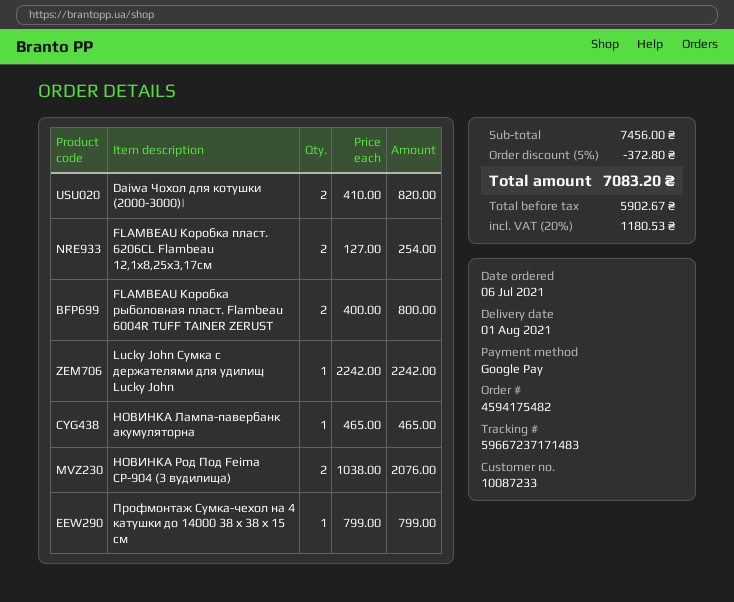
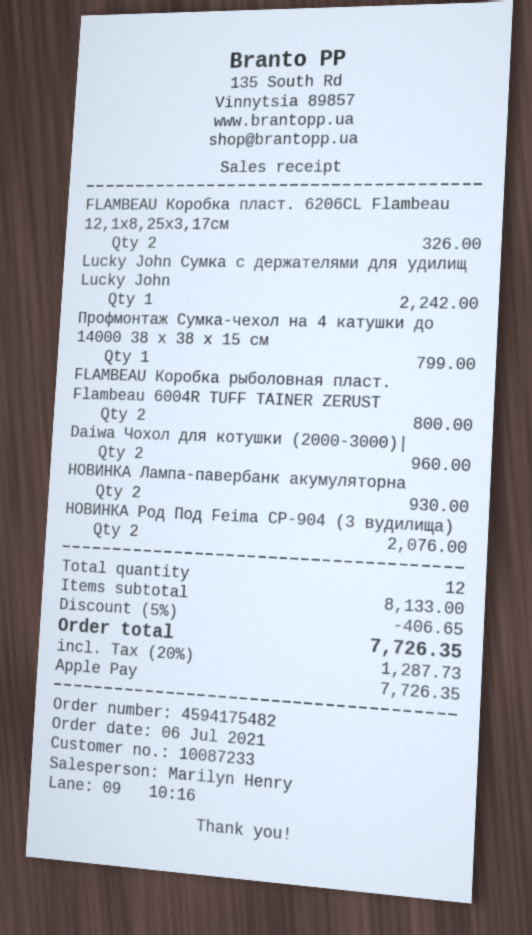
payment method: Google Pay -> Apple Pay
Daiwa Чохол для котушки (2000-3000)|: 2 for 820.00 -> 2 for 960.00
FLAMBEAU Коробка пласт. 6206CL Flambeau 12,1х8,25х3,17см: 2 for 254.00 -> 2 for 326.00
НОВИНКА Лампа-павербанк акумуляторна: 1 for 465.00 -> 2 for 930.00
subtotal: 7456.00 -> 8133.00
discount: 5% = 372.80 -> 5% = 406.65
tax: 20% = 1180.53 -> 20% = 1287.73
total: 7083.20 -> 7726.35

